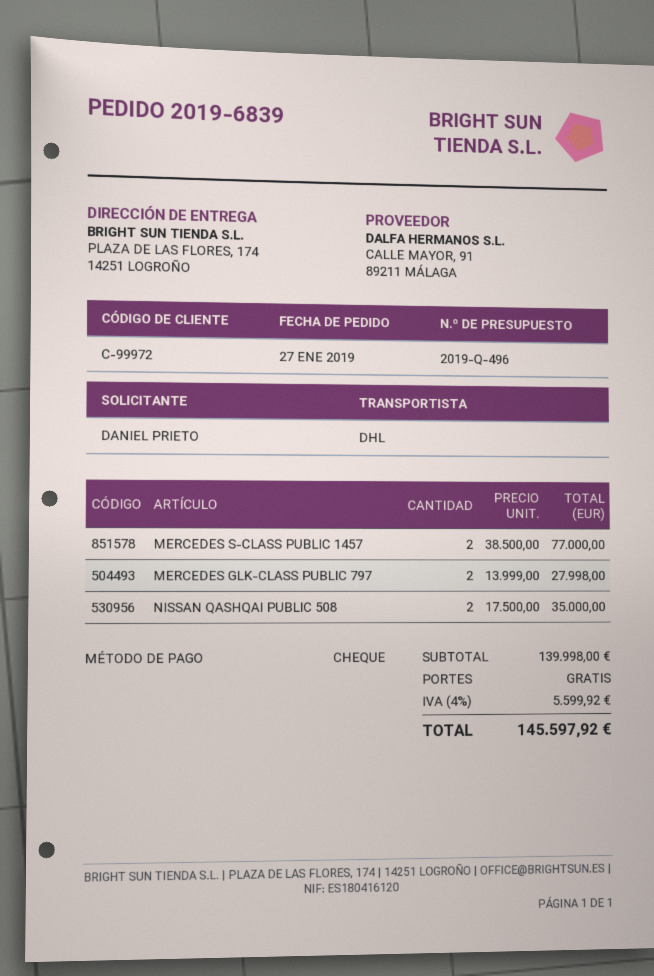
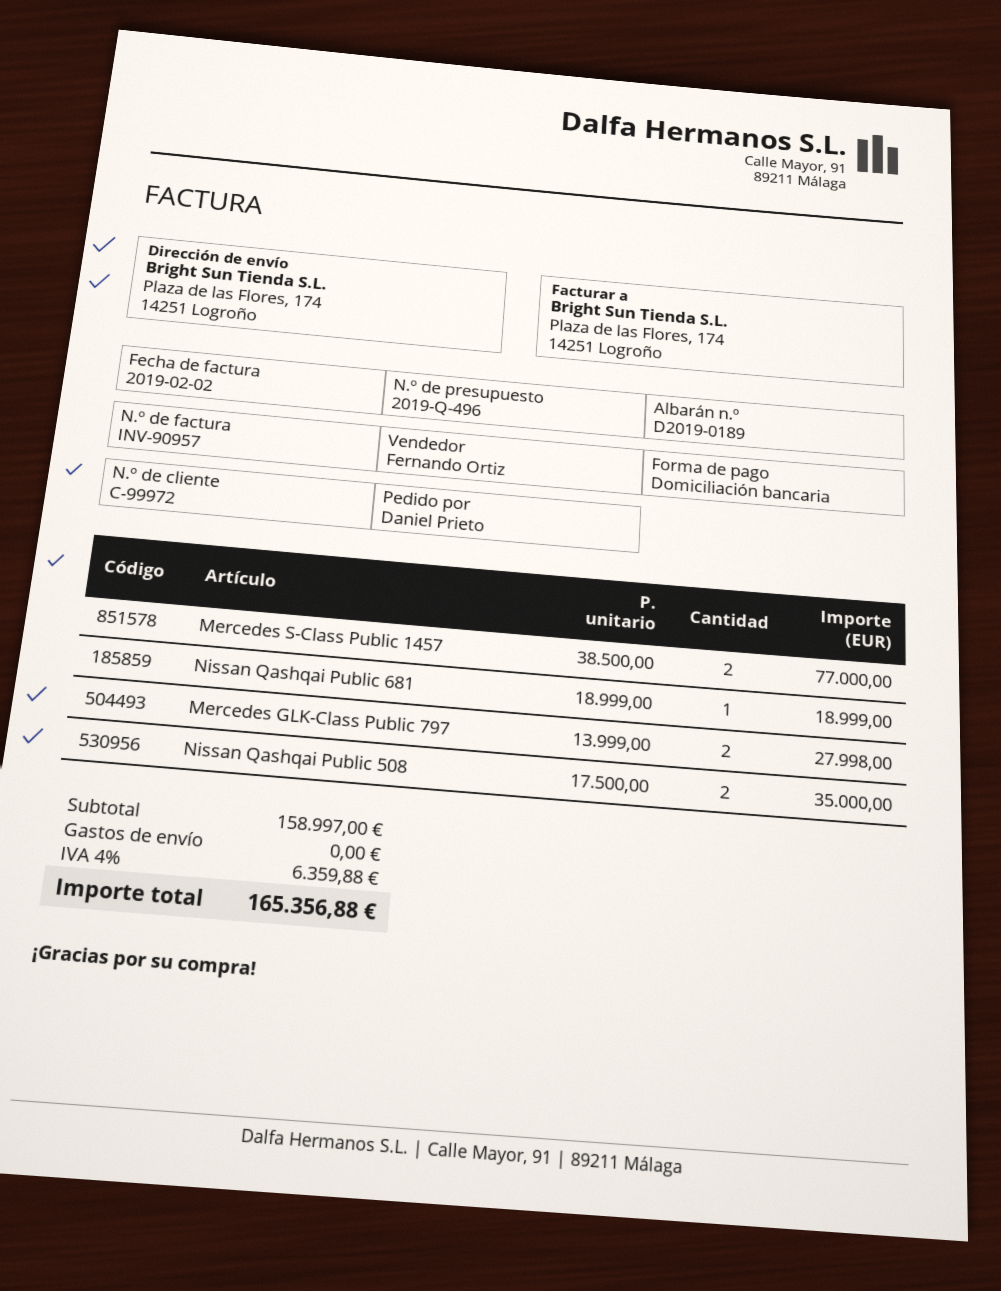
payment method: cheque -> direct debit
Nissan Qashqai Public 681: none -> 1 x 18999.00 = 18999.00
subtotal: 139998.00 -> 158997.00
tax: 4% = 5599.92 -> 4% = 6359.88
total: 145597.92 -> 165356.88

